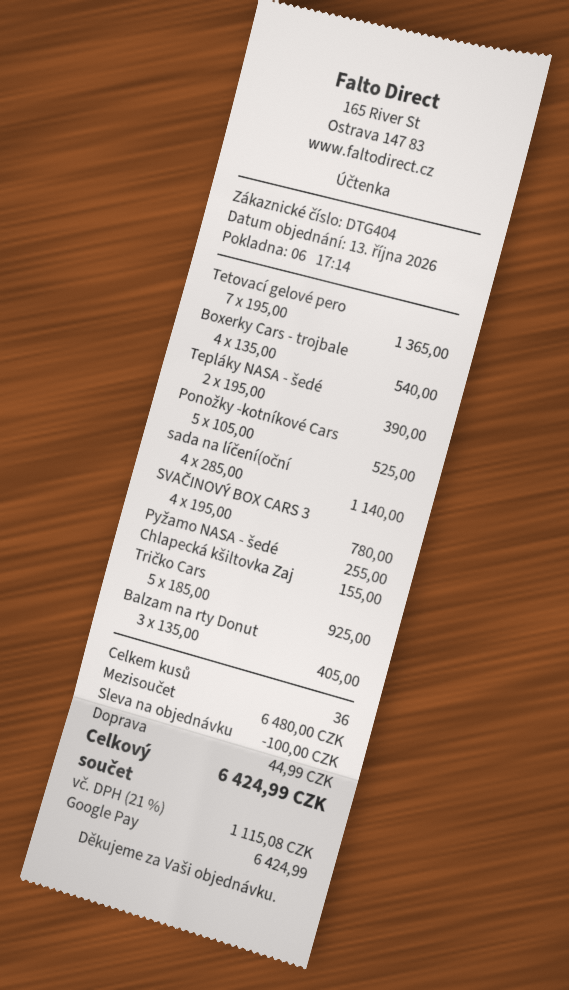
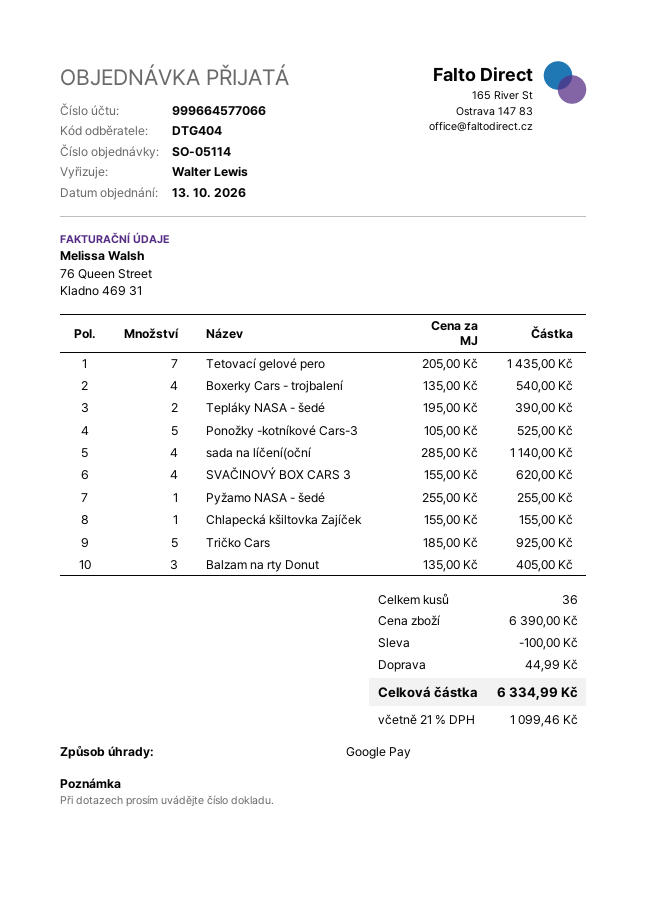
Tetovací gelové pero: 7 x 195.00 = 1365.00 -> 7 x 205.00 = 1435.00
SVAČINOVÝ BOX CARS 3: 4 x 195.00 = 780.00 -> 4 x 155.00 = 620.00
subtotal: 6480.00 -> 6390.00
tax: 21% = 1115.08 -> 21% = 1099.46
total: 6424.99 -> 6334.99

